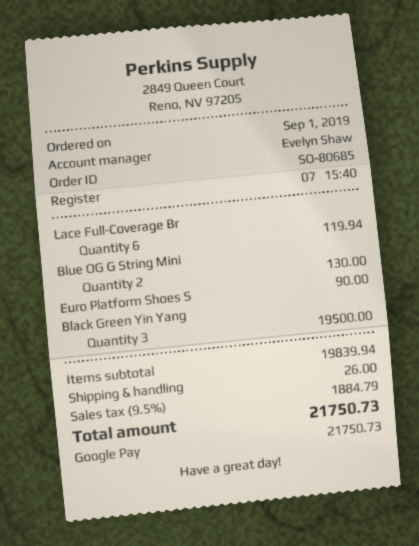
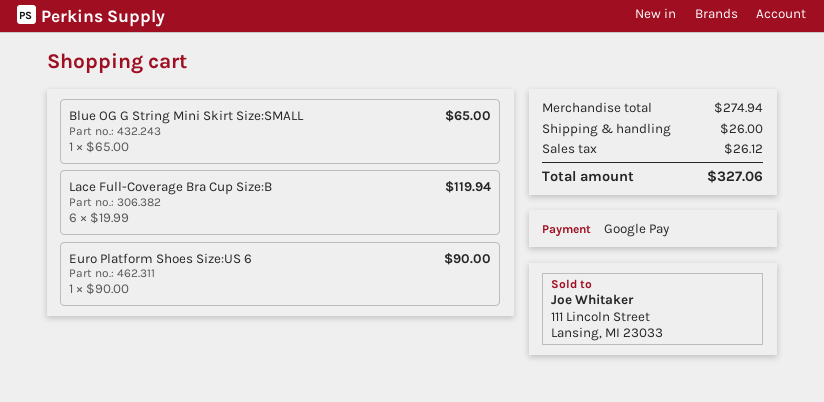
Blue OG G String Mini: 2 for 130.00 -> 1 for 65.00
Black Green Yin Yang: 3 for 19500.00 -> none
subtotal: 19839.94 -> 274.94
tax: 1884.79 -> 26.12
total: 21750.73 -> 327.06

